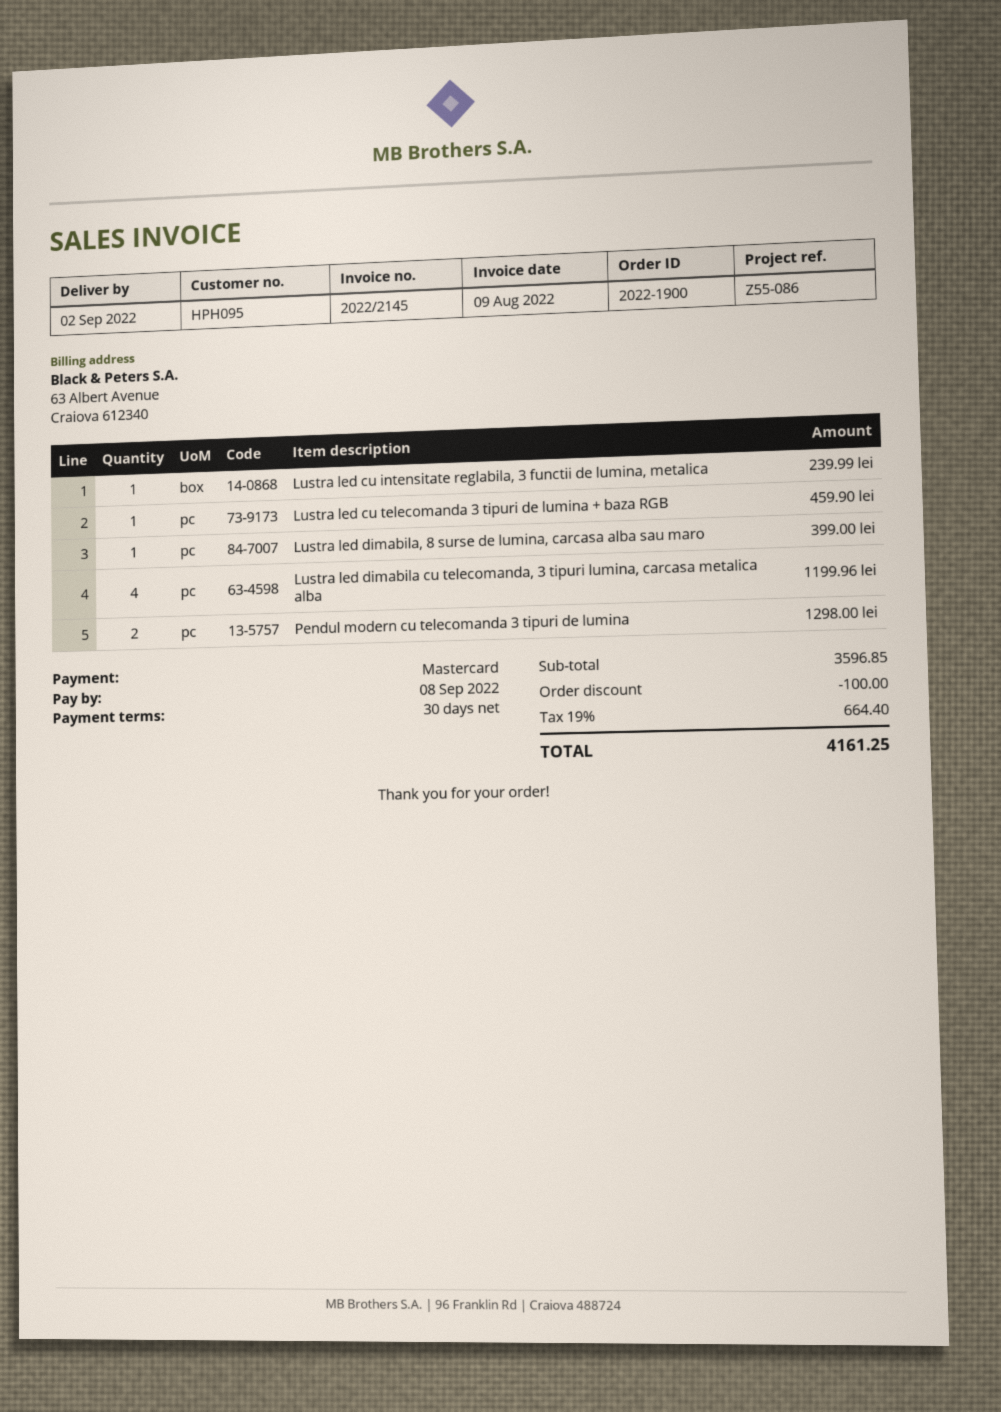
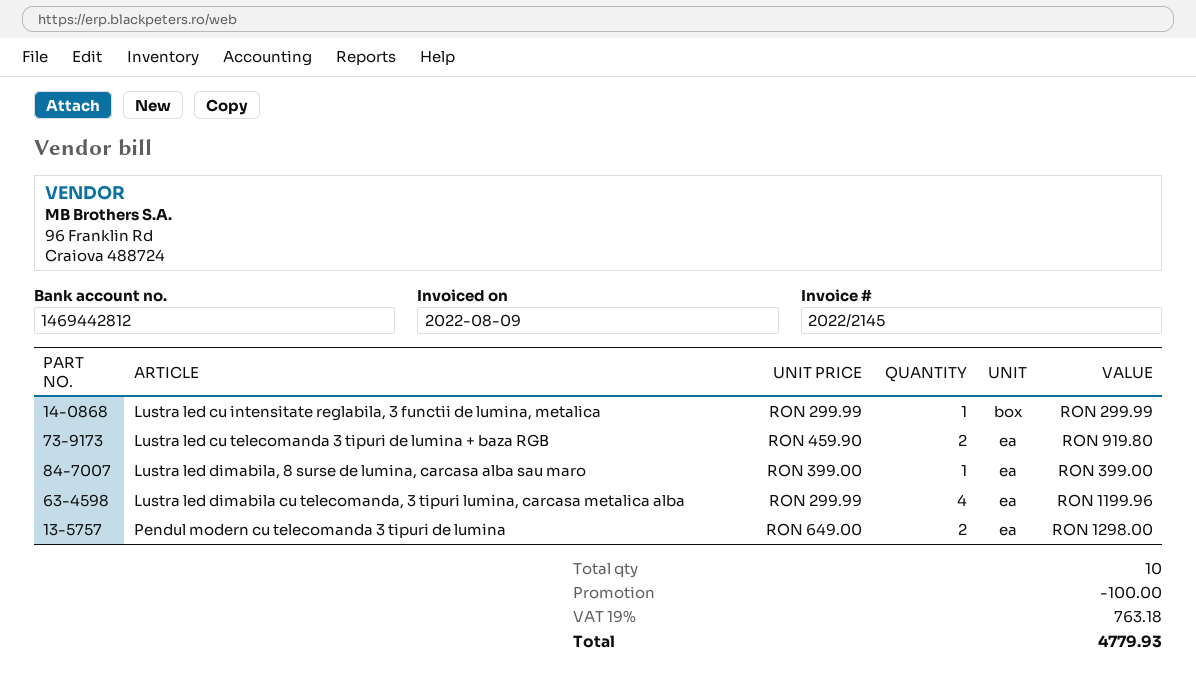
Lustra led cu intensitate reglabila, 3 functii de lumina, metalica: 1 for 239.99 -> 1 for 299.99
Lustra led cu telecomanda 3 tipuri de lumina + baza RGB: 1 for 459.90 -> 2 for 919.80
tax: 19% = 664.40 -> 19% = 763.18
total: 4161.25 -> 4779.93

